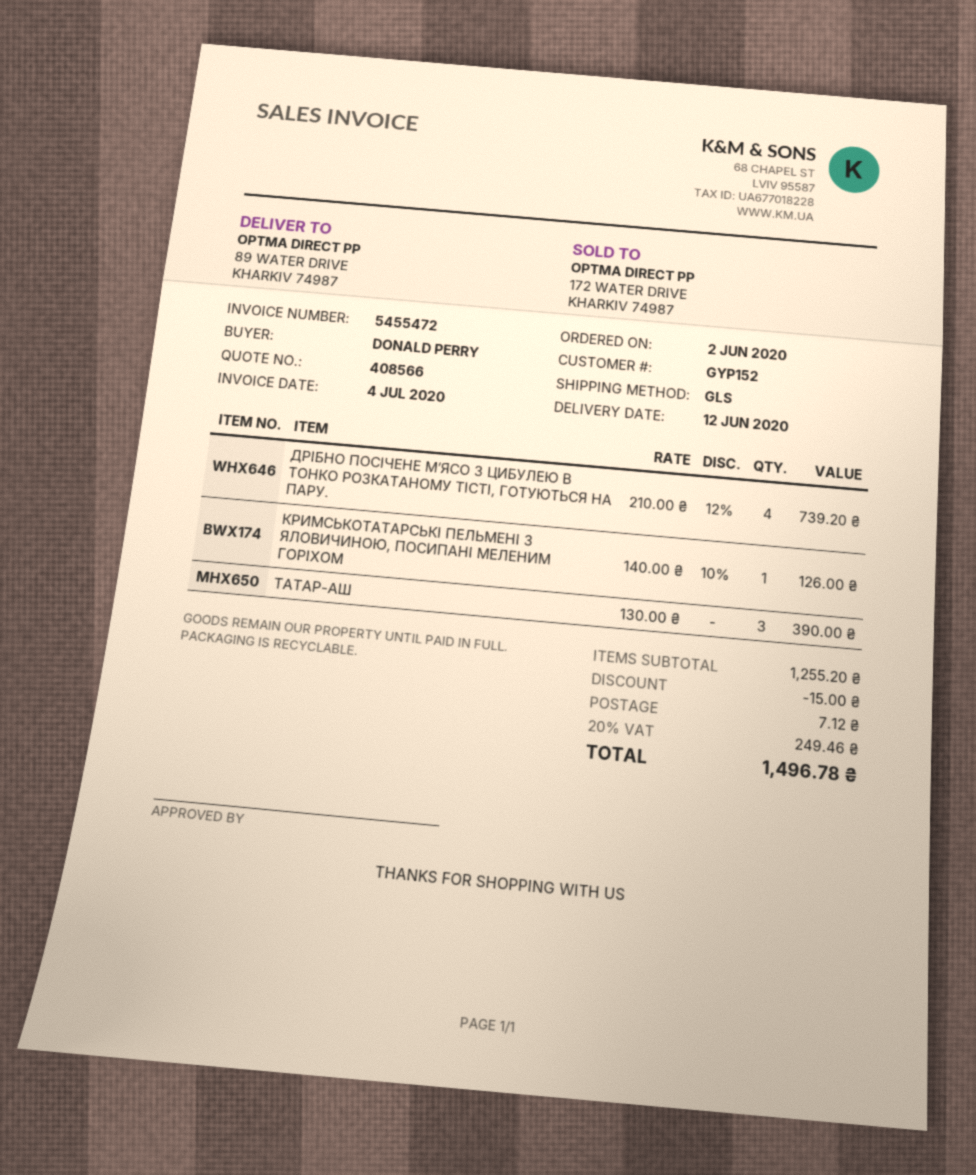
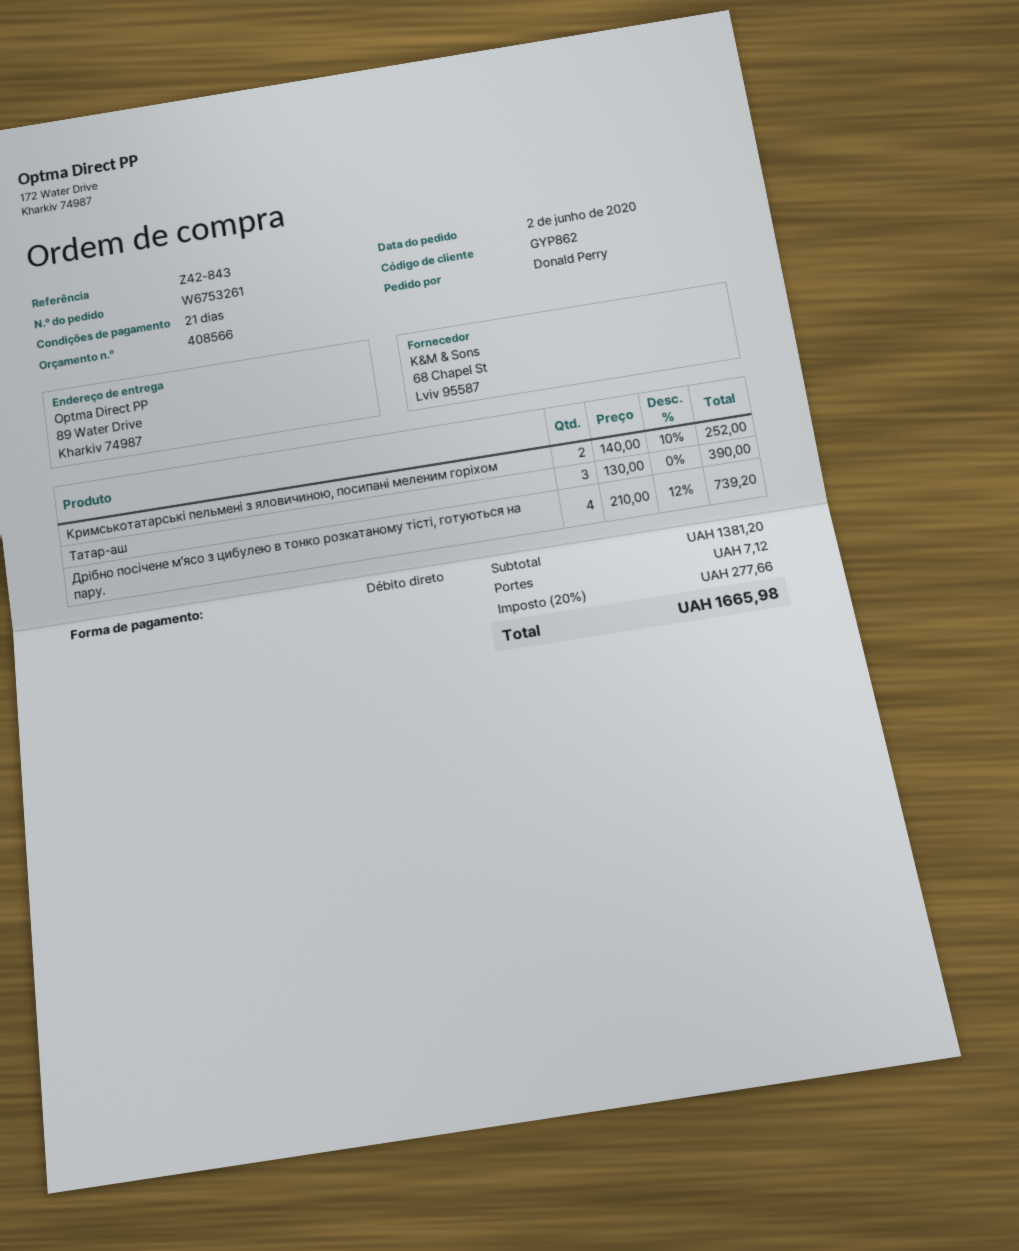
customer number: GYP152 -> GYP862
КРИМСЬКОТАТАРСЬКІ ПЕЛЬМЕНІ З ЯЛОВИЧИНОЮ, ПОСИПАНІ МЕЛЕНИМ ГОРІХОМ: 1 x 140.00 - 10% = 126.00 -> 2 x 140.00 - 10% = 252.00
subtotal: 1255.20 -> 1381.20
discount: 15.00 -> none
tax: 20% = 249.46 -> 20% = 277.66
total: 1496.78 -> 1665.98

